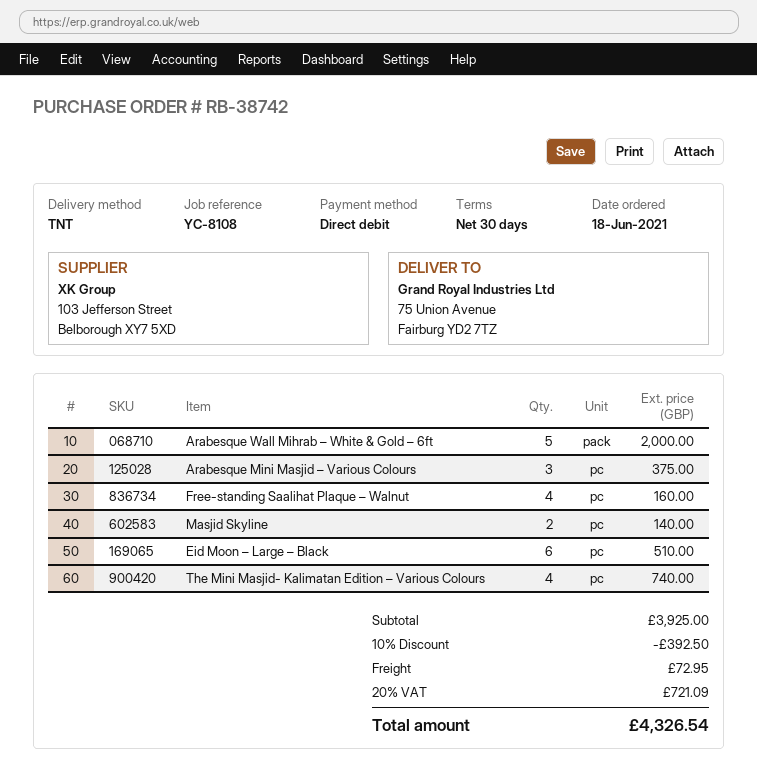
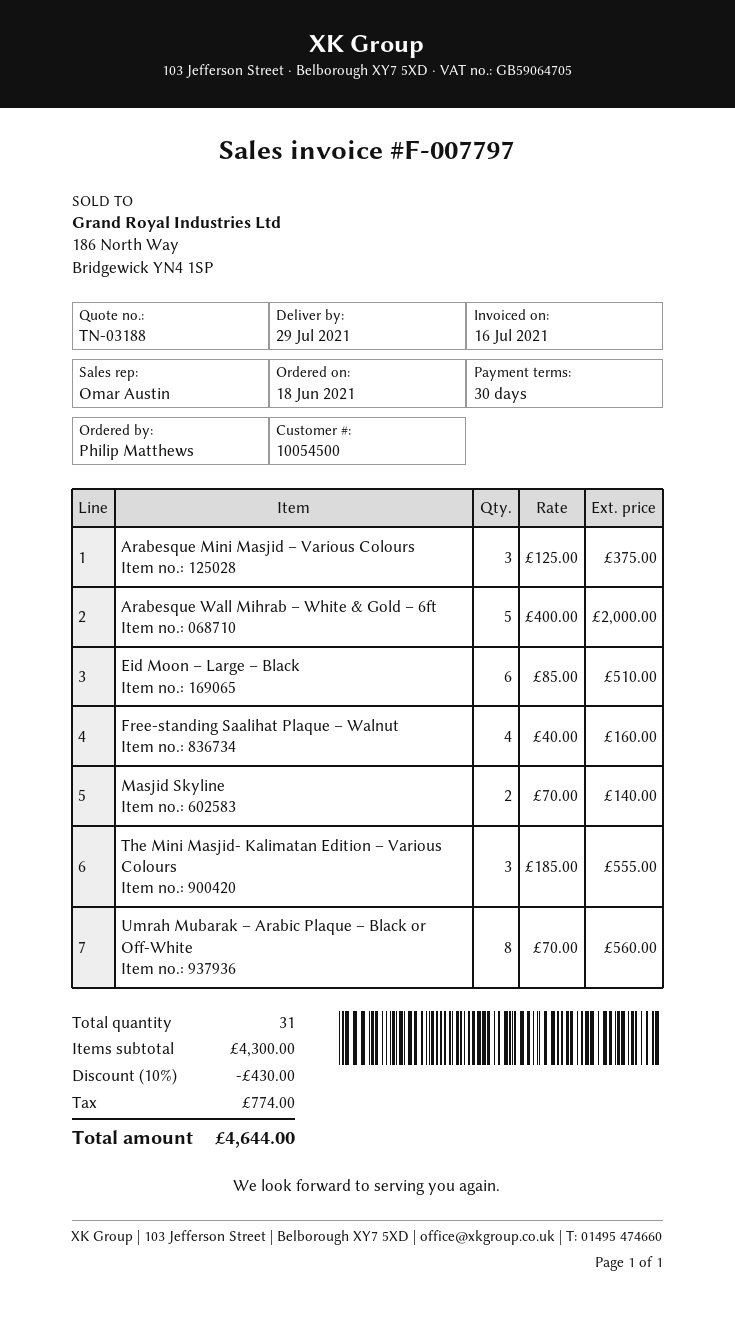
The Mini Masjid- Kalimatan Edition – Various Colours: 4 for 740.00 -> 3 for 555.00
Umrah Mubarak – Arabic Plaque – Black or Off-White: none -> 8 for 560.00
subtotal: 3925.00 -> 4300.00
discount: 10% = 392.50 -> 10% = 430.00
shipping: 72.95 -> none
tax: 721.09 -> 774.00
total: 4326.54 -> 4644.00

